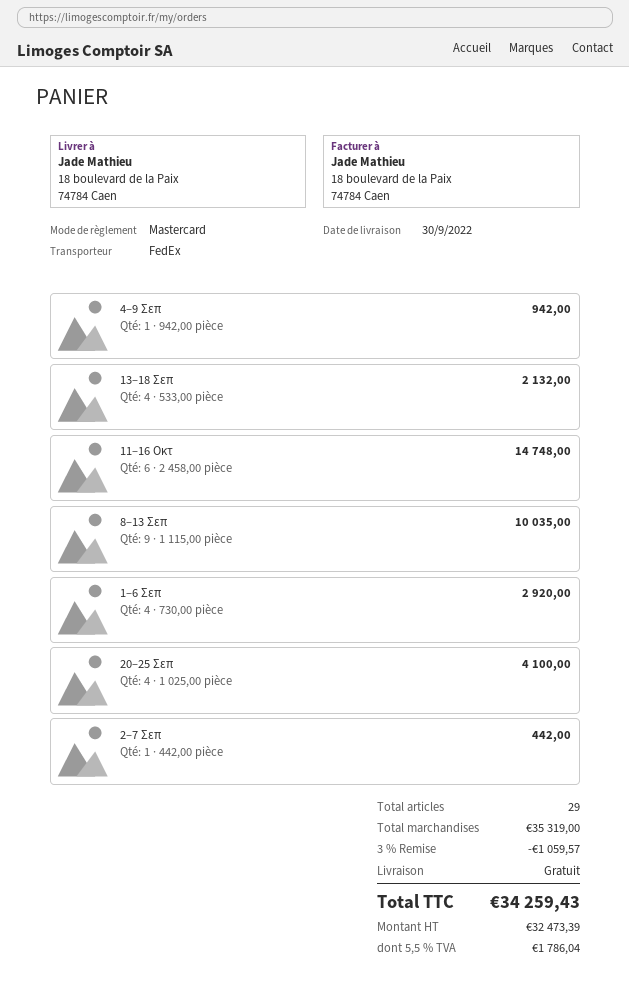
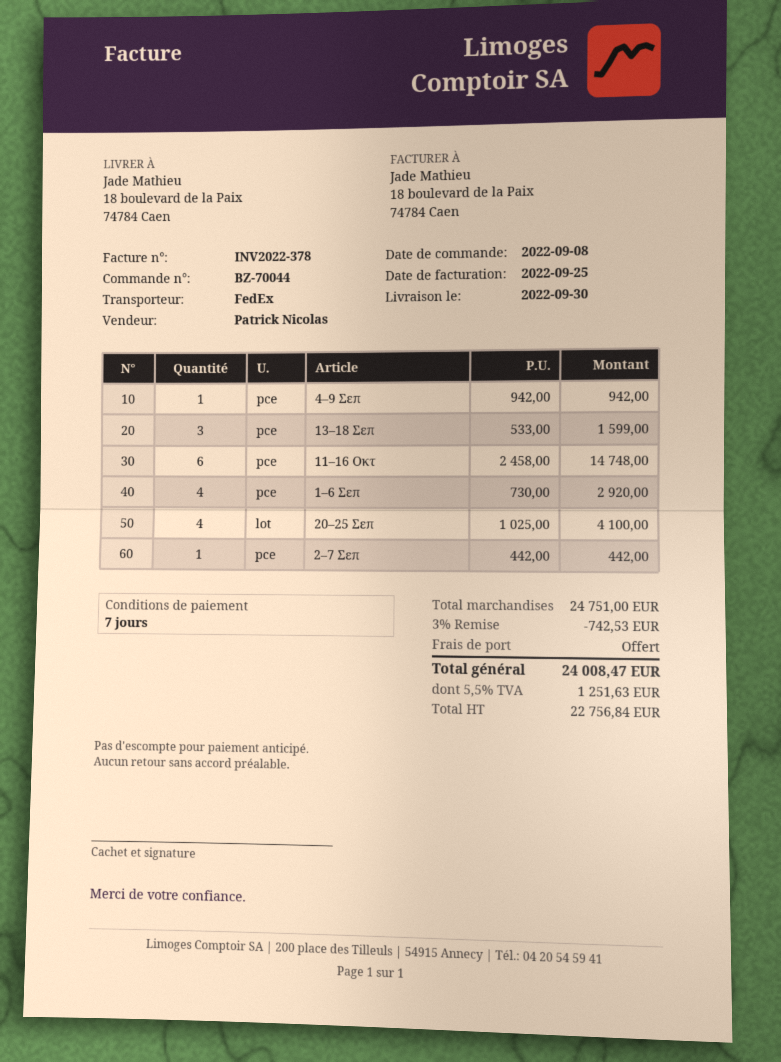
13–18 Σεπ: 4 x 533.00 = 2132.00 -> 3 x 533.00 = 1599.00
8–13 Σεπ: 9 x 1115.00 = 10035.00 -> none
subtotal: 35319.00 -> 24751.00
discount: 3% = 1059.57 -> 3% = 742.53
net: 32473.39 -> 22756.84
tax: 5.5% = 1786.04 -> 5.5% = 1251.63
total: 34259.43 -> 24008.47

